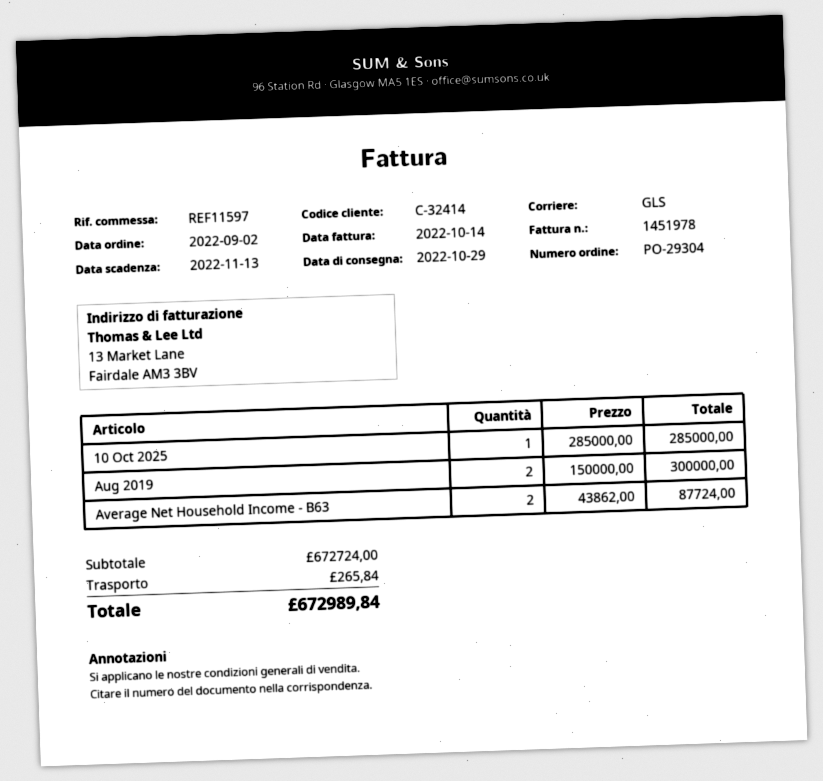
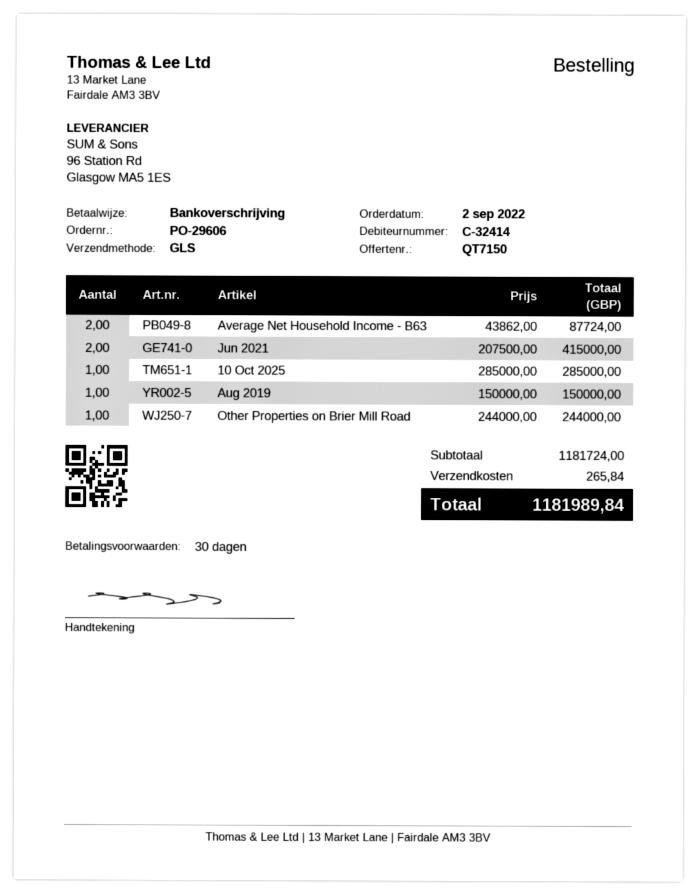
order number: PO-29304 -> PO-29606
Aug 2019: 2 x 150000.00 = 300000.00 -> 1 x 150000.00 = 150000.00
Jun 2021: none -> 2 x 207500.00 = 415000.00
Other Properties on Brier Mill Road: none -> 1 x 244000.00 = 244000.00
subtotal: 672724.00 -> 1181724.00
total: 672989.84 -> 1181989.84

